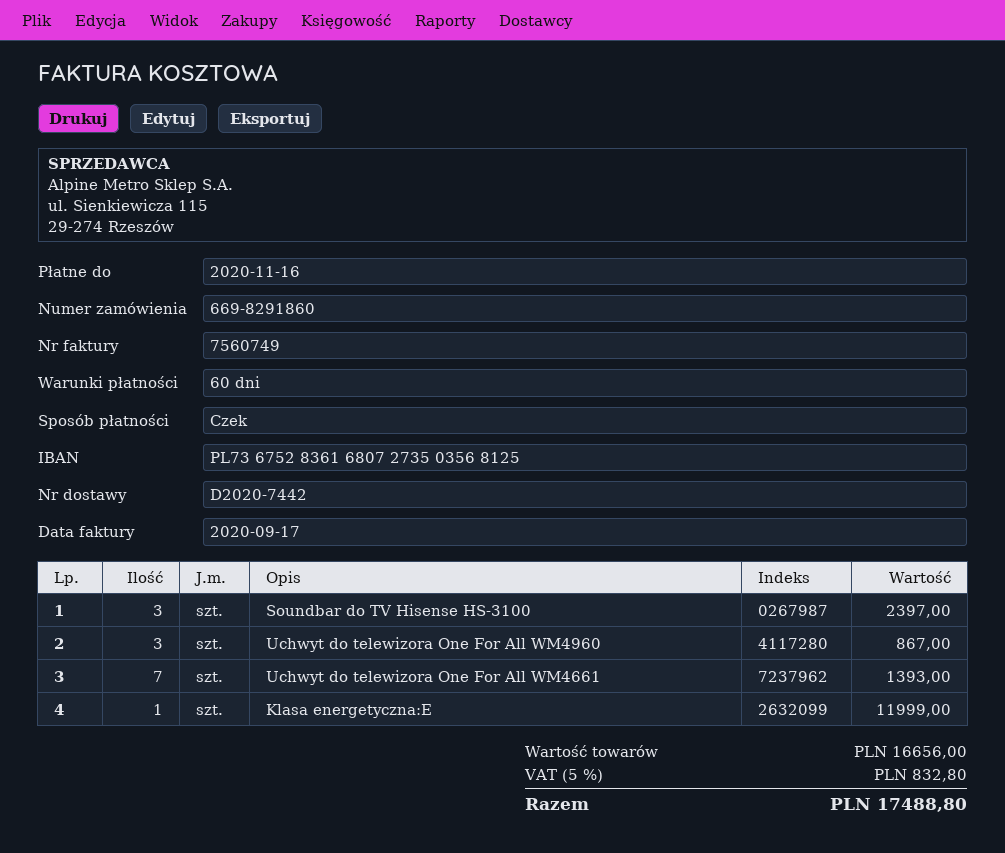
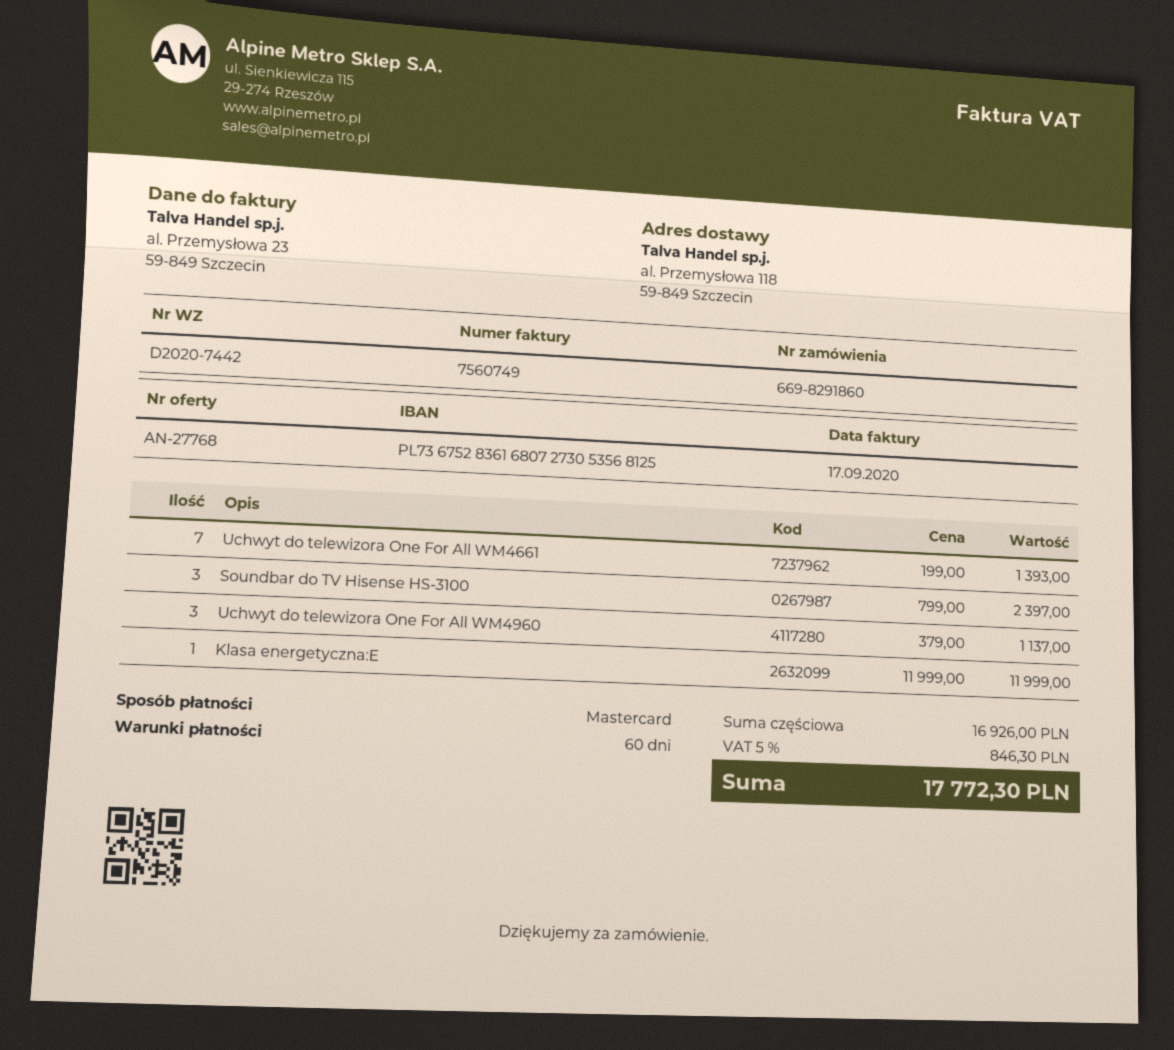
payment method: cheque -> Mastercard
bank account: PL73675283616807273503568125 -> PL73675283616807273053568125
Uchwyt do telewizora One For All WM4960: 3 for 867.00 -> 3 for 1137.00
subtotal: 16656.00 -> 16926.00
tax: 5% = 832.80 -> 5% = 846.30
total: 17488.80 -> 17772.30

